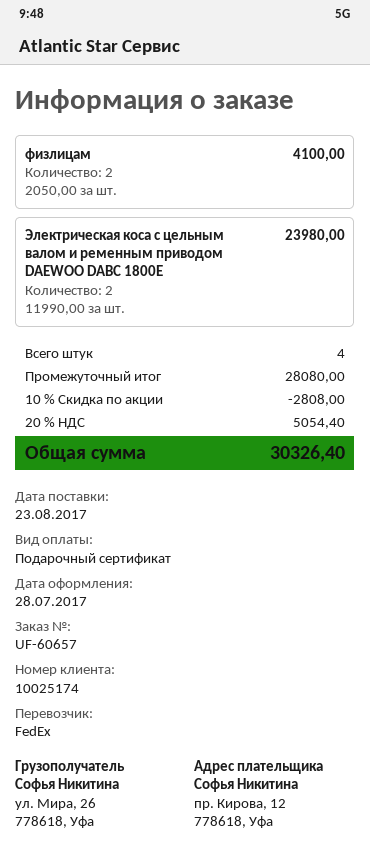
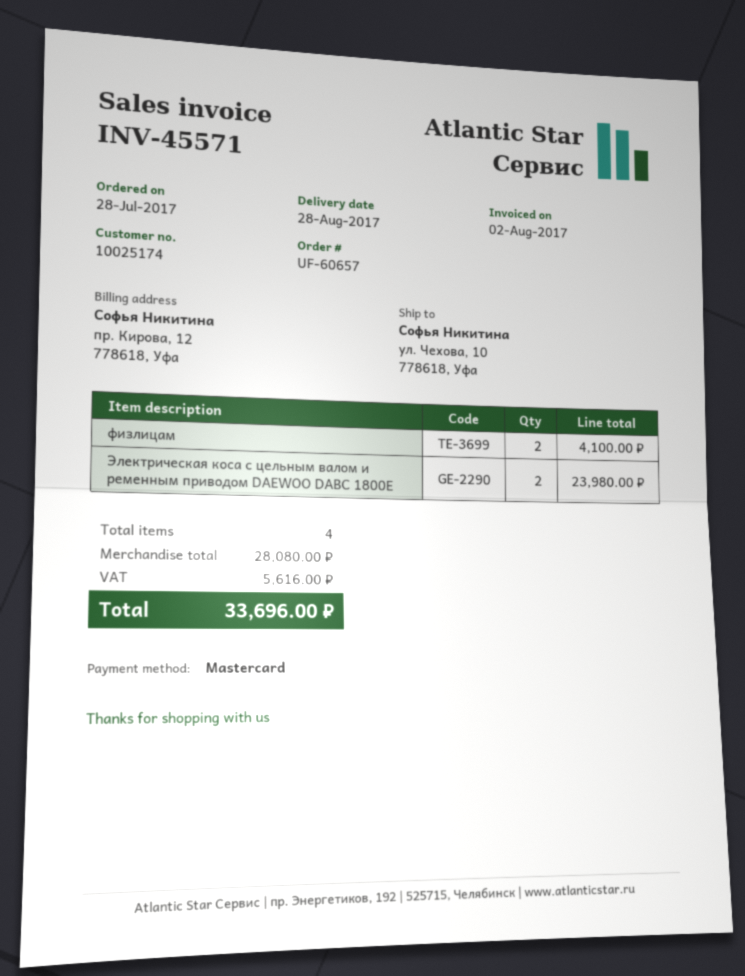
delivery date: 2017-08-23 -> 2017-08-28
payment method: gift card -> Mastercard
ship to: ул. Мира, 26, 778618, Уфа -> ул. Чехова, 10, 778618, Уфа
discount: 10% = 2808.00 -> none
tax: 5054.40 -> 5616.00
total: 30326.40 -> 33696.00

